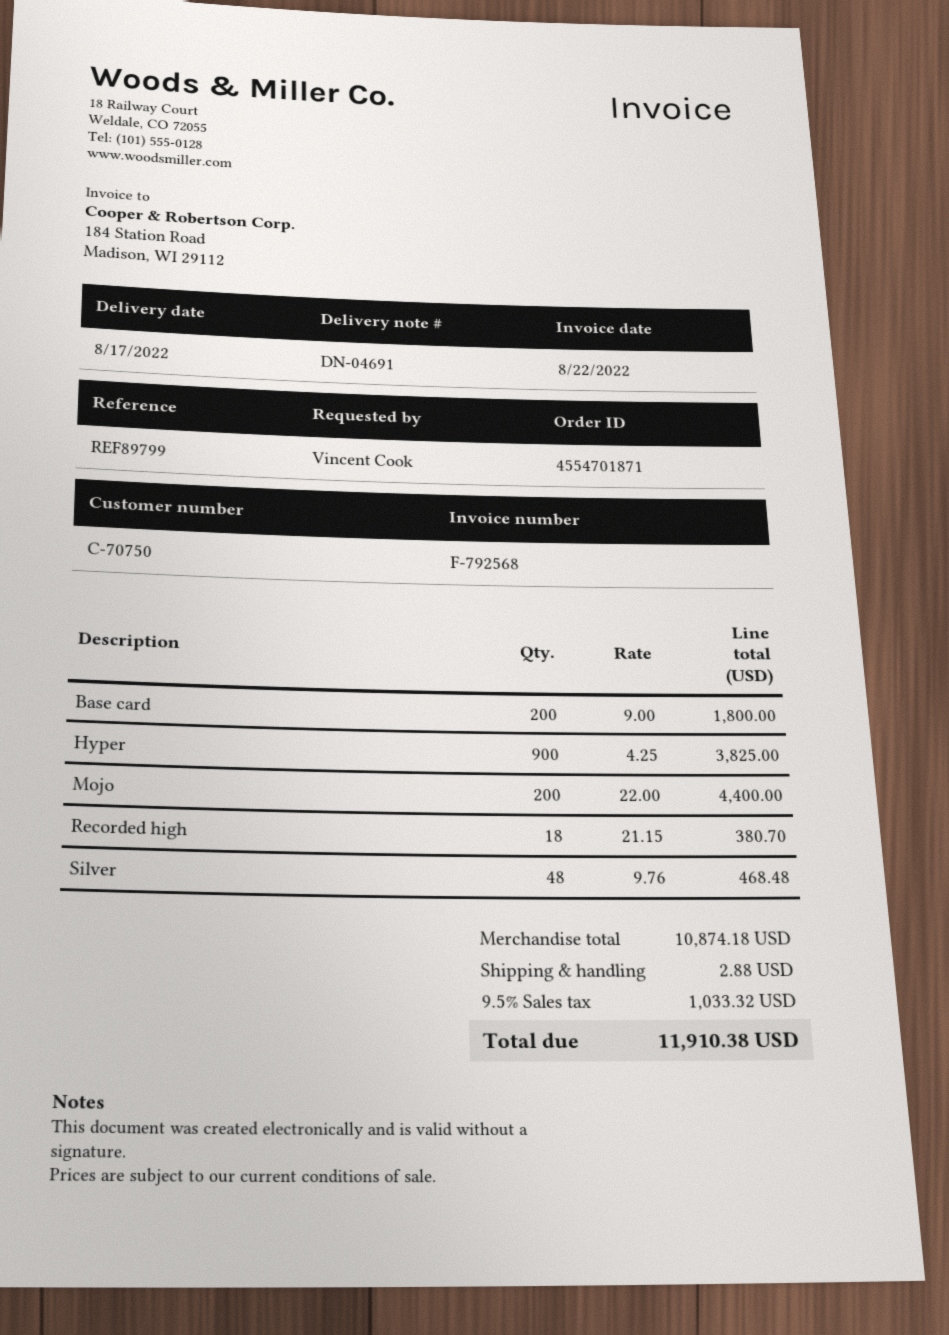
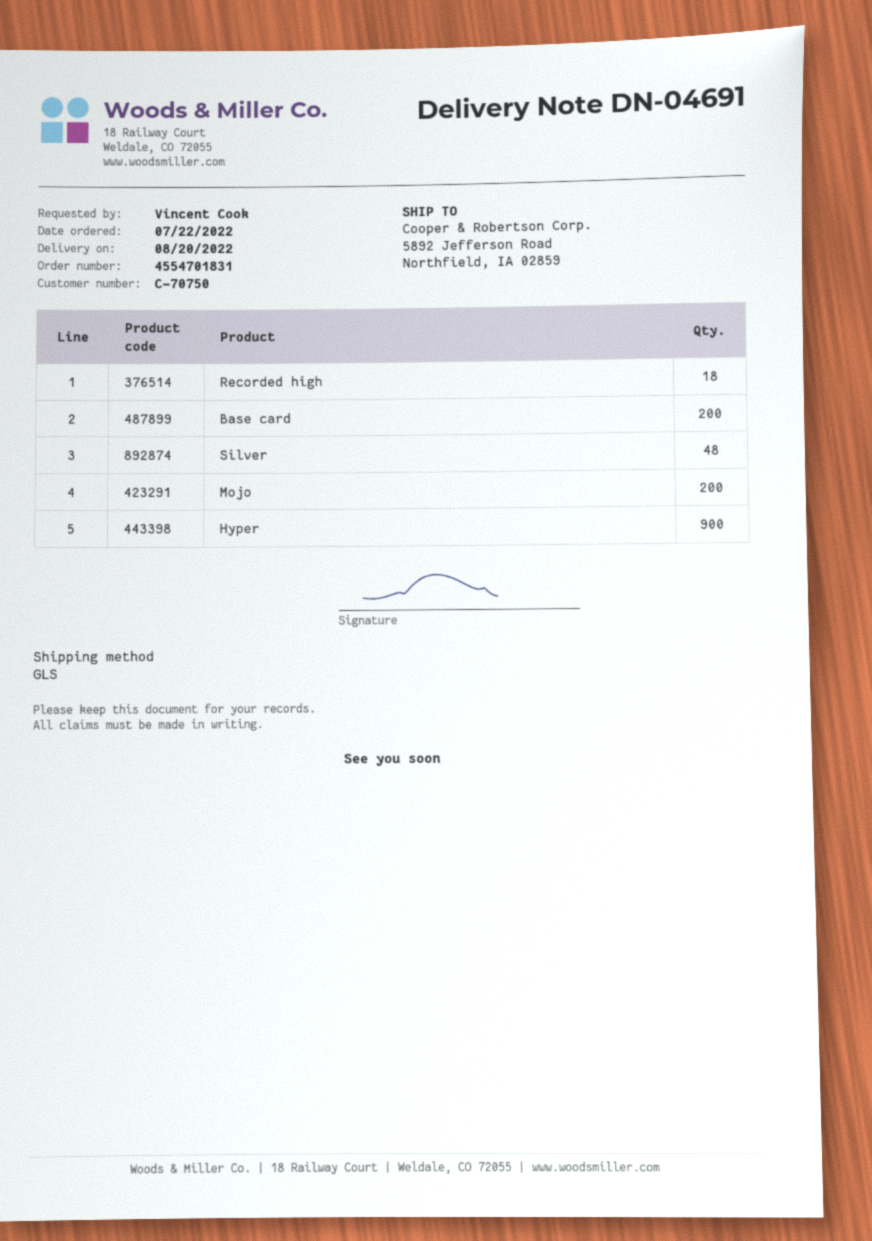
order number: 4554701871 -> 4554701831
delivery date: 2022-08-17 -> 2022-08-20

